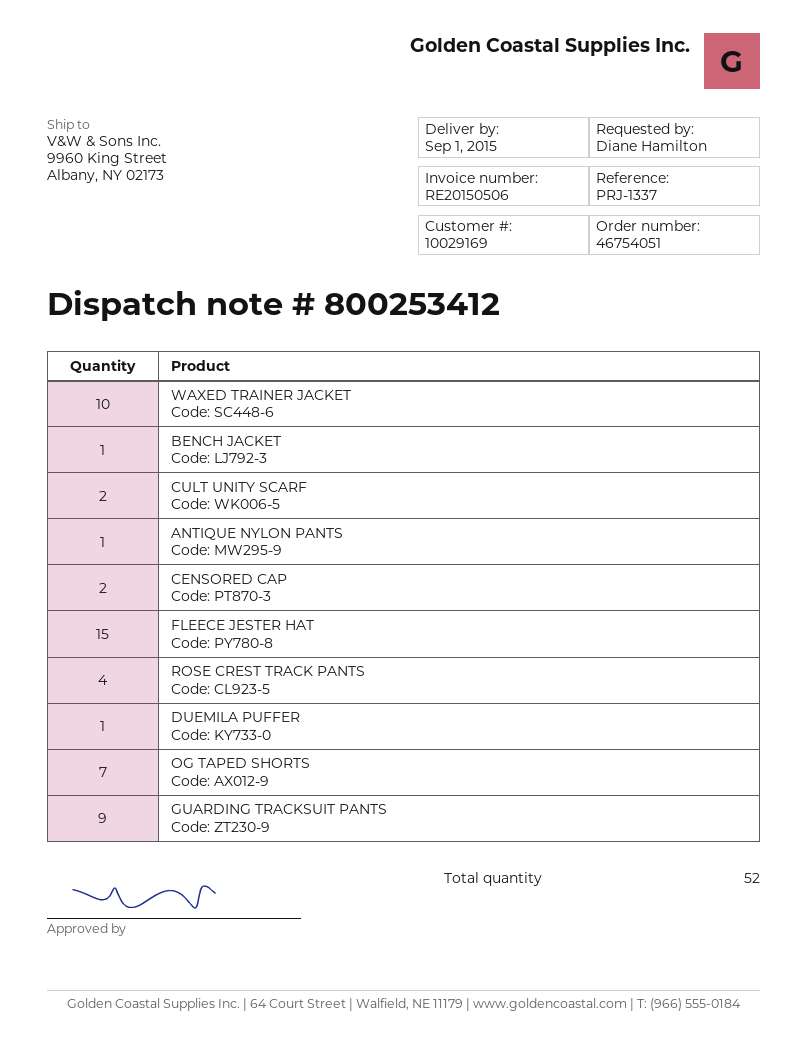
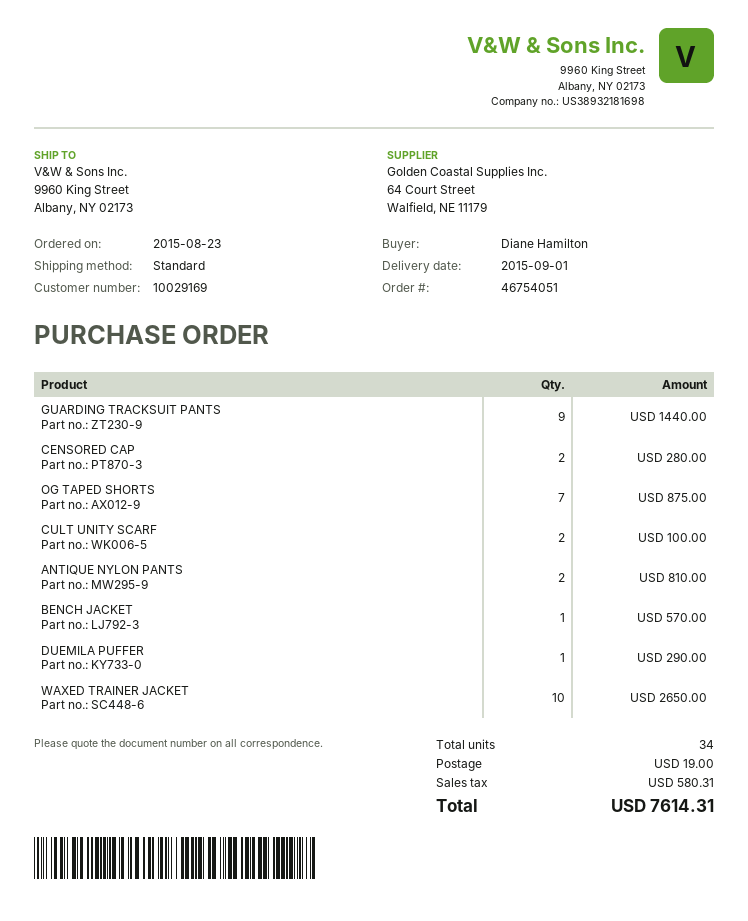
ANTIQUE NYLON PANTS: 1 -> 2
FLEECE JESTER HAT: 15 -> none
ROSE CREST TRACK PANTS: 4 -> none
total quantity: 52 -> 34

